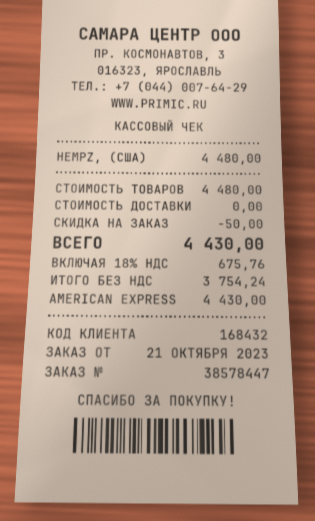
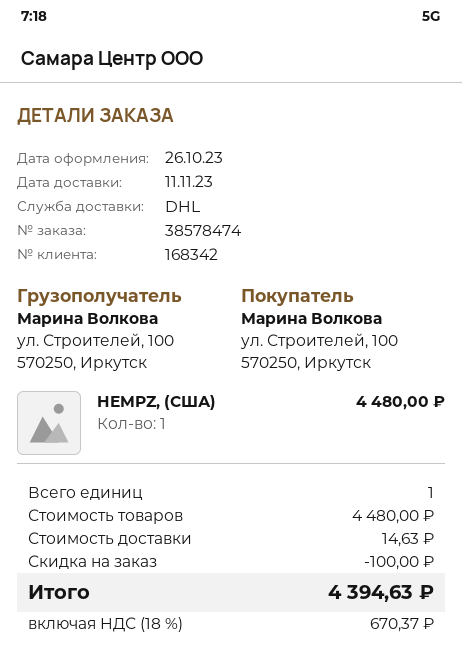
order number: 38578447 -> 38578474
order date: 2023-10-21 -> 2023-10-26
customer number: 168432 -> 168342
discount: 50.00 -> 100.00
shipping: 0.00 -> 14.63
tax: 18% = 675.76 -> 18% = 670.37
total: 4430.00 -> 4394.63

